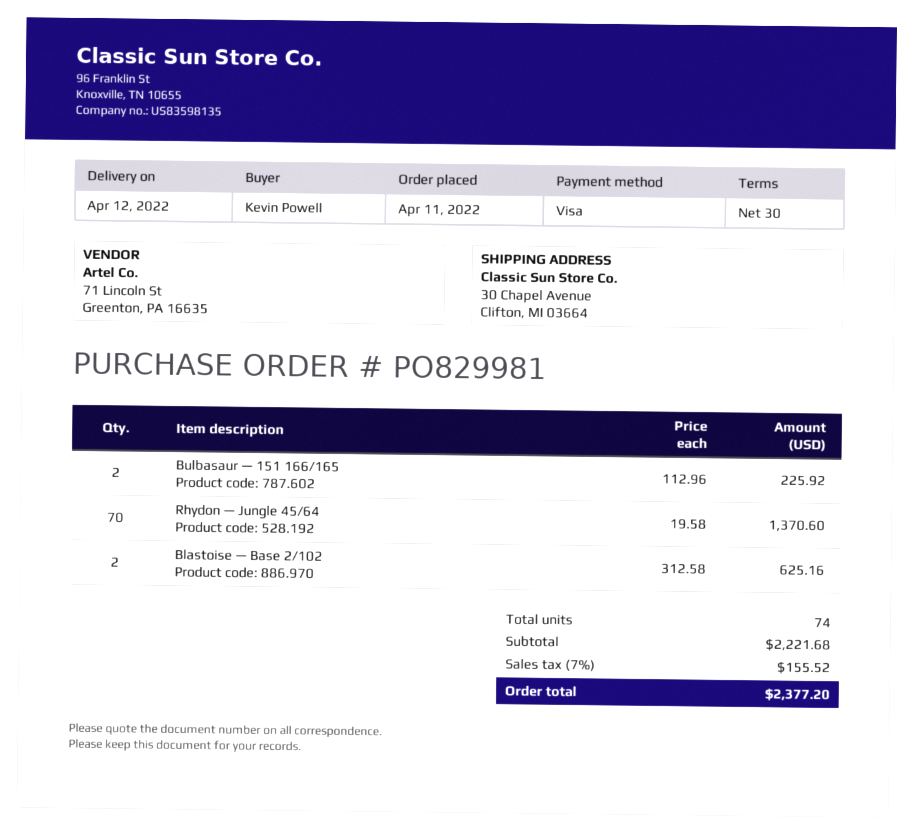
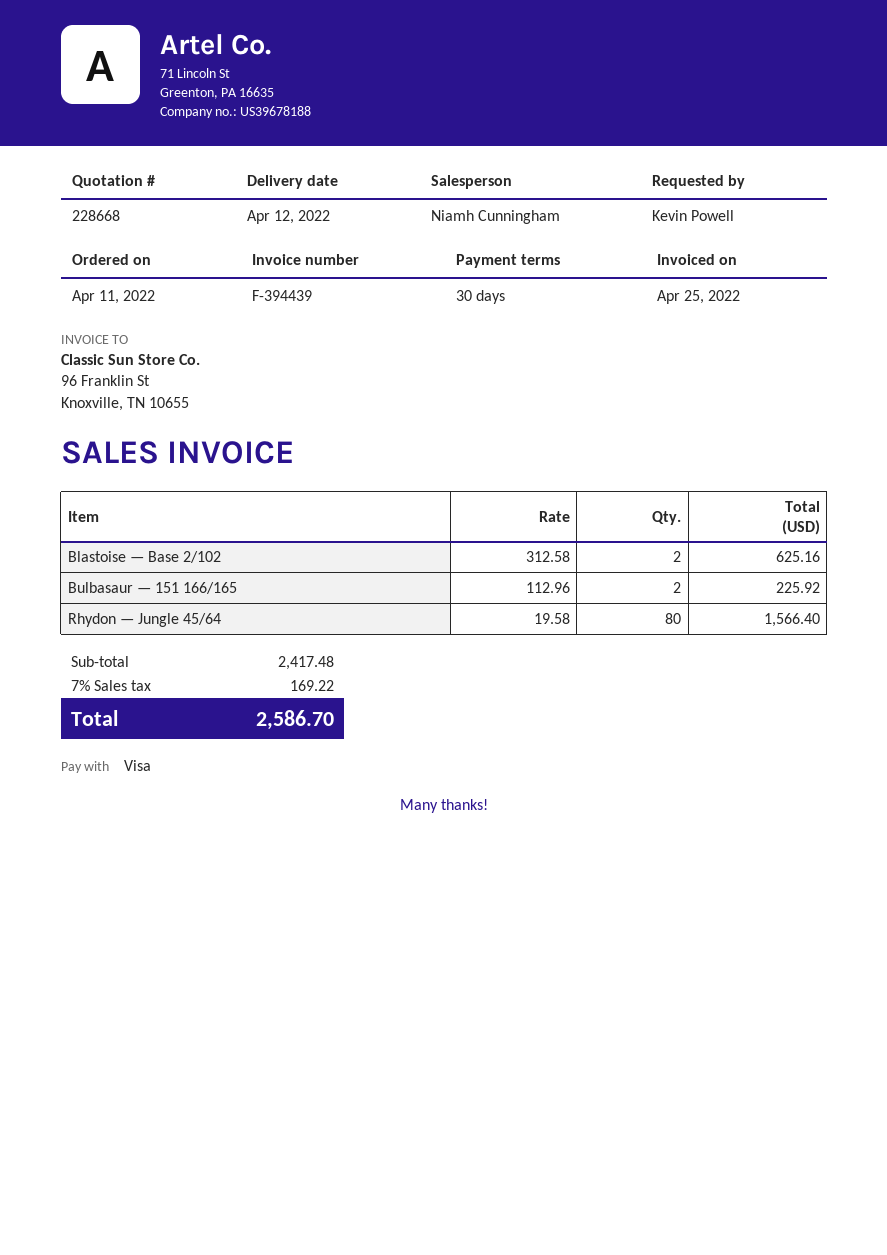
Rhydon — Jungle 45/64: 70 x 19.58 = 1370.60 -> 80 x 19.58 = 1566.40
subtotal: 2221.68 -> 2417.48
tax: 7% = 155.52 -> 7% = 169.22
total: 2377.20 -> 2586.70

